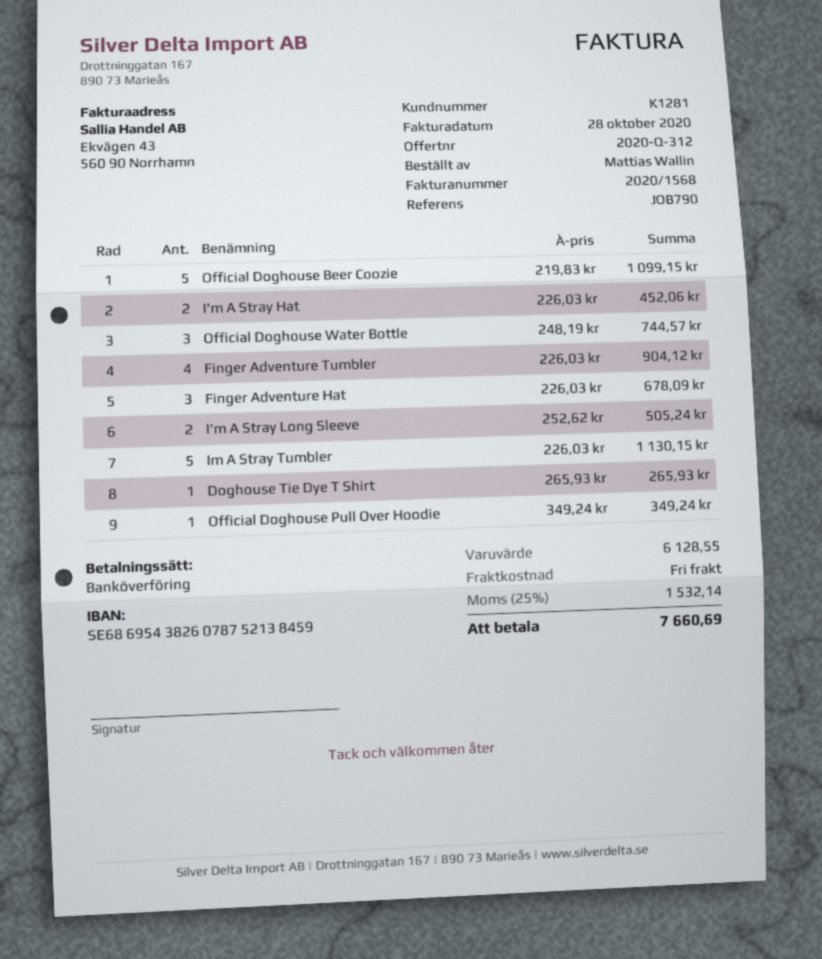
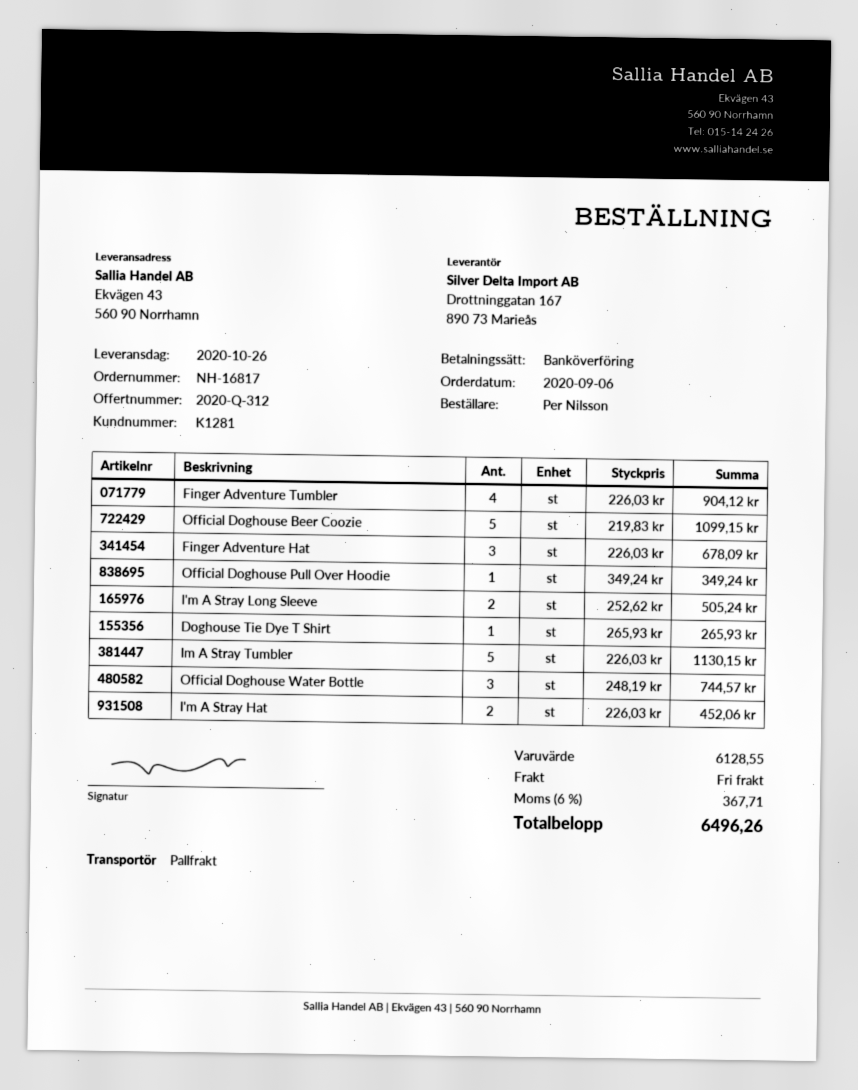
ordered by: Mattias Wallin -> Per Nilsson
tax: 25% = 1532.14 -> 6% = 367.71
total: 7660.69 -> 6496.26

